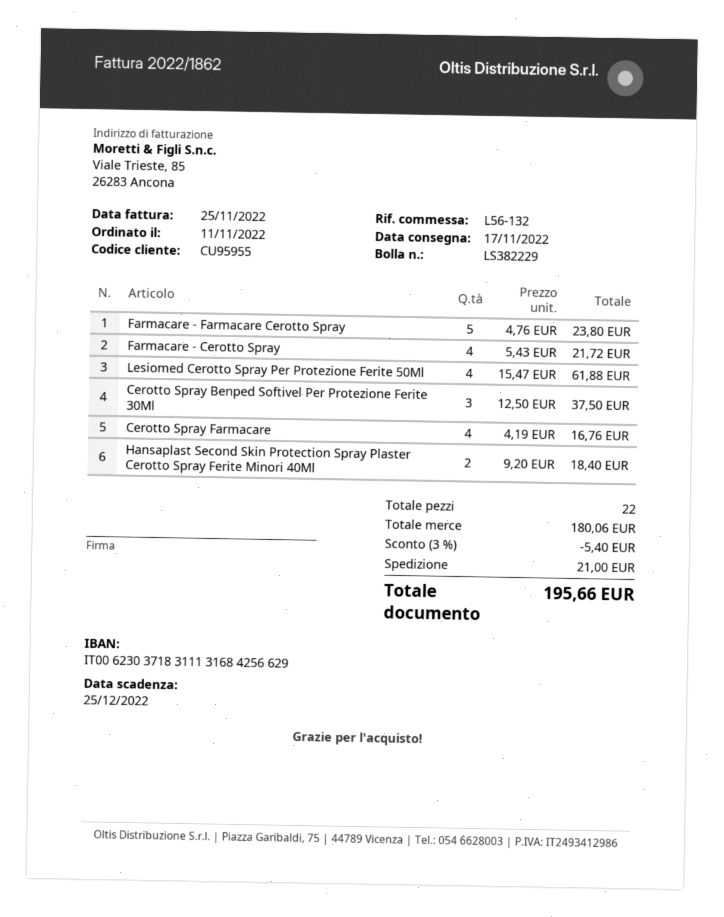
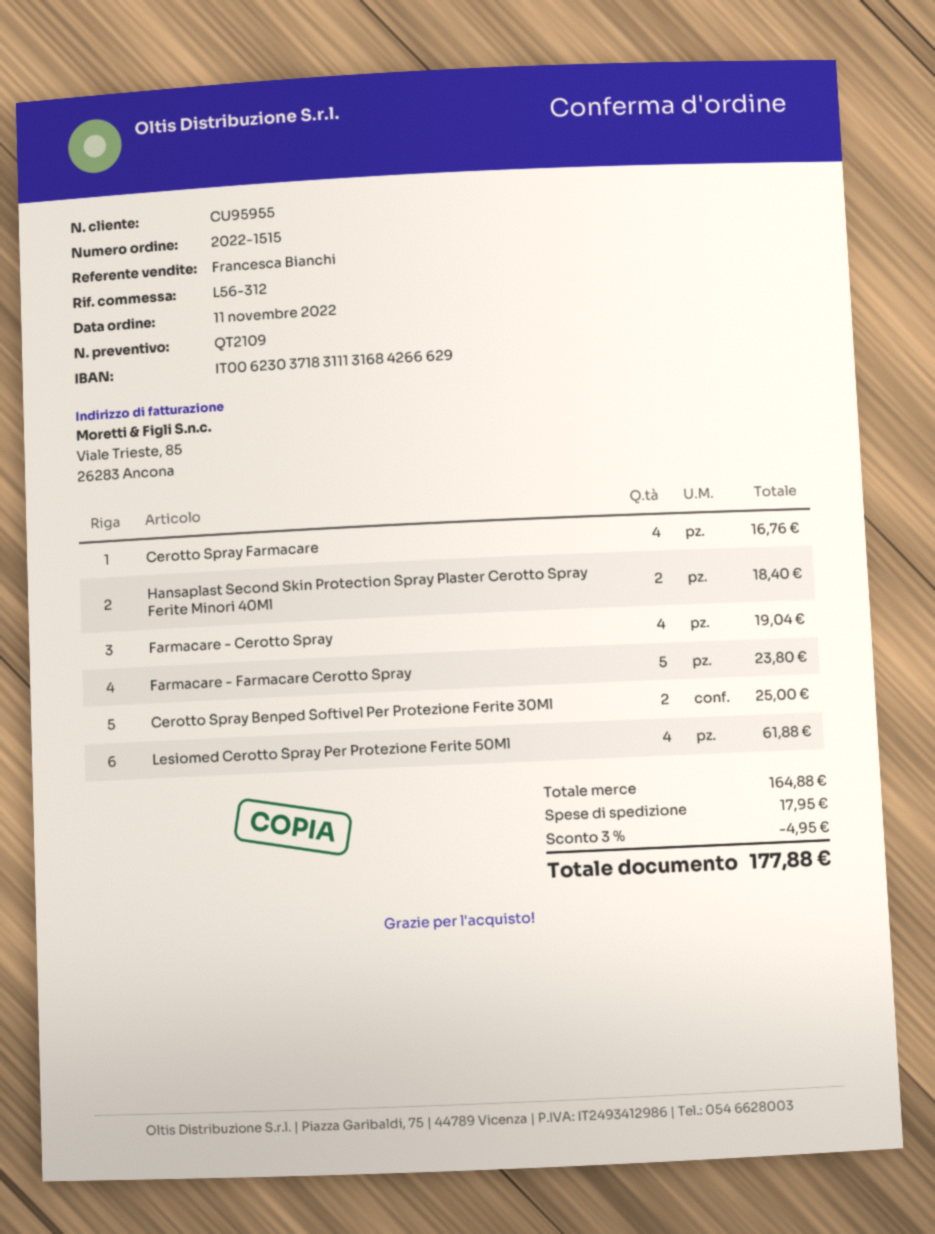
reference: L56-132 -> L56-312
bank account: IT0062303718311131684256629 -> IT0062303718311131684266629
Farmacare - Cerotto Spray: 4 for 21.72 -> 4 for 19.04
Cerotto Spray Benped Softivel Per Protezione Ferite 30Ml: 3 for 37.50 -> 2 for 25.00
subtotal: 180.06 -> 164.88
discount: 3% = 5.40 -> 3% = 4.95
shipping: 21.00 -> 17.95
total: 195.66 -> 177.88

